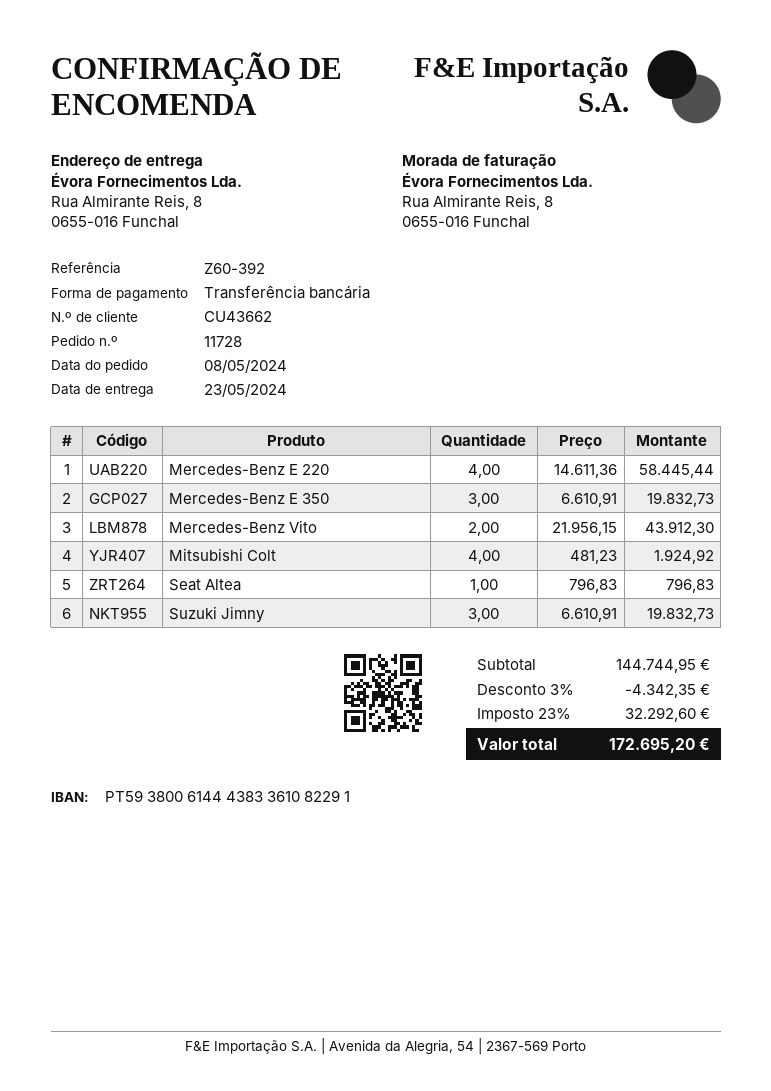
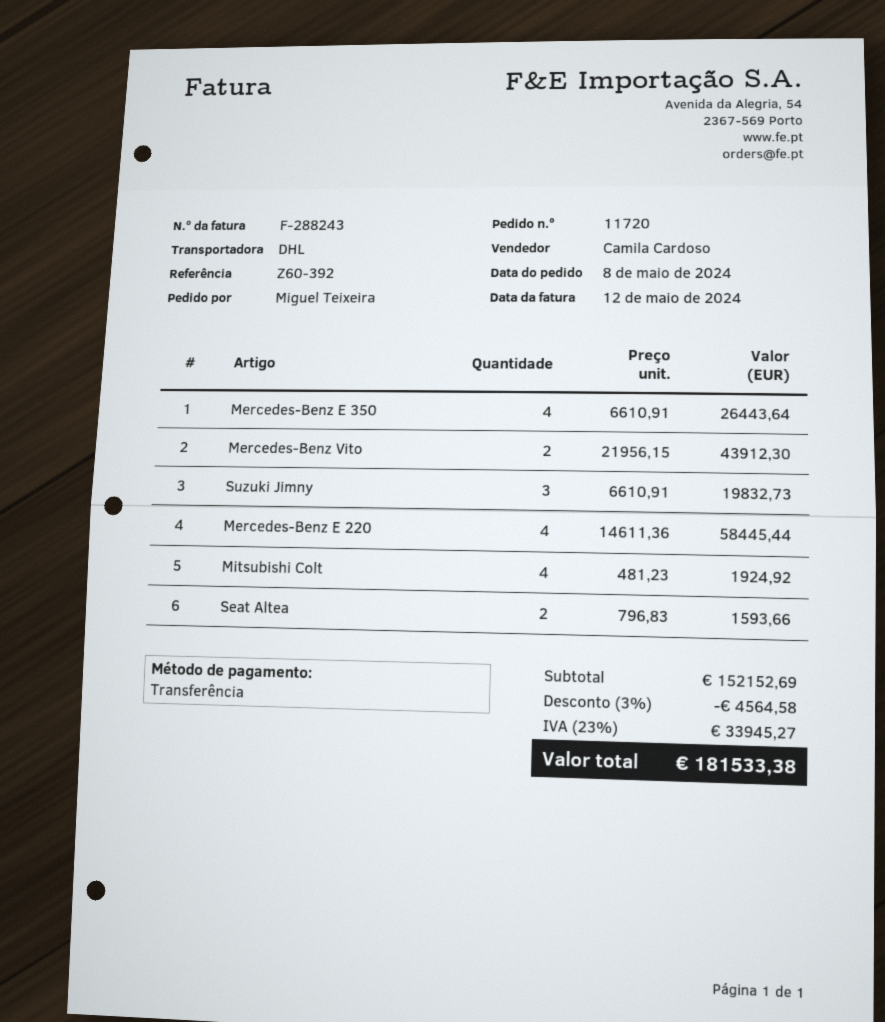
order number: 11728 -> 11720
Mercedes-Benz E 350: 3 x 6610.91 = 19832.73 -> 4 x 6610.91 = 26443.64
Seat Altea: 1 x 796.83 = 796.83 -> 2 x 796.83 = 1593.66
subtotal: 144744.95 -> 152152.69
discount: 3% = 4342.35 -> 3% = 4564.58
tax: 23% = 32292.60 -> 23% = 33945.27
total: 172695.20 -> 181533.38

